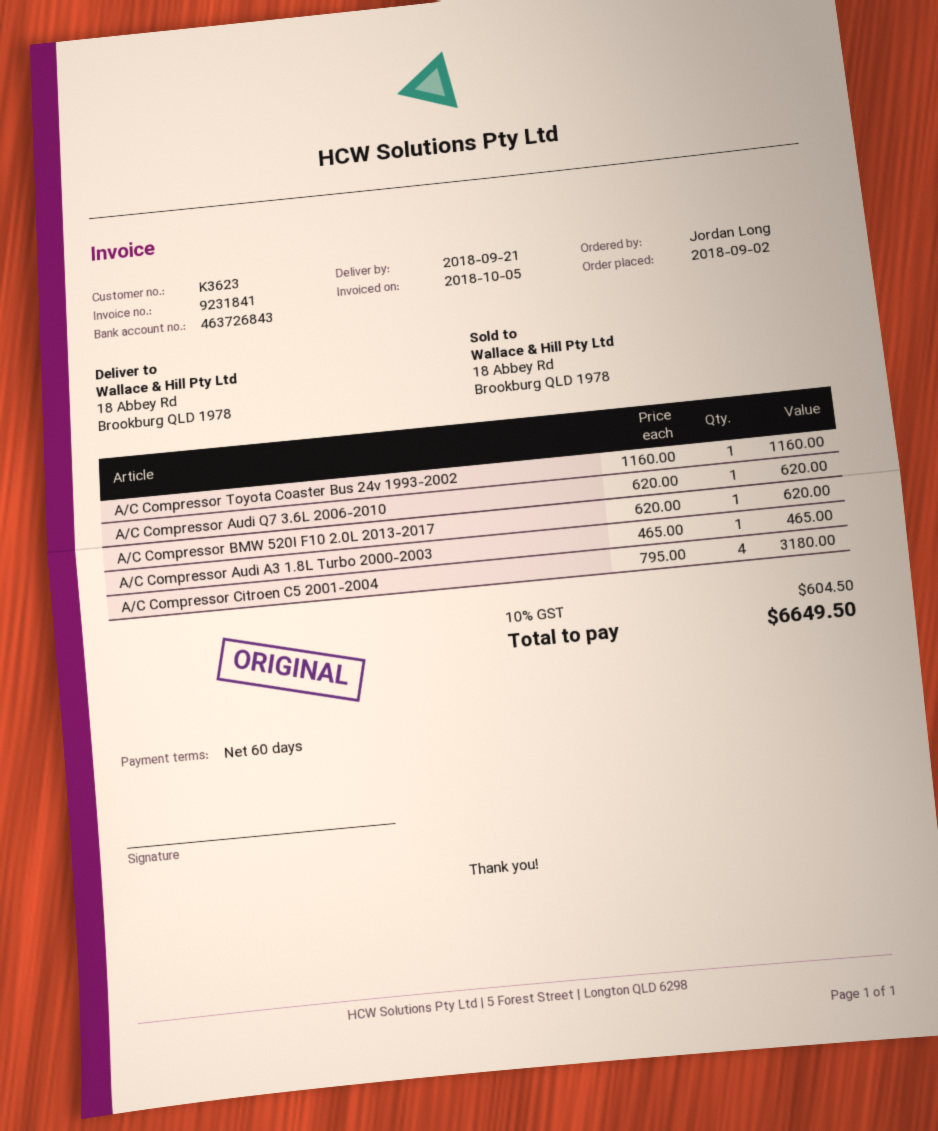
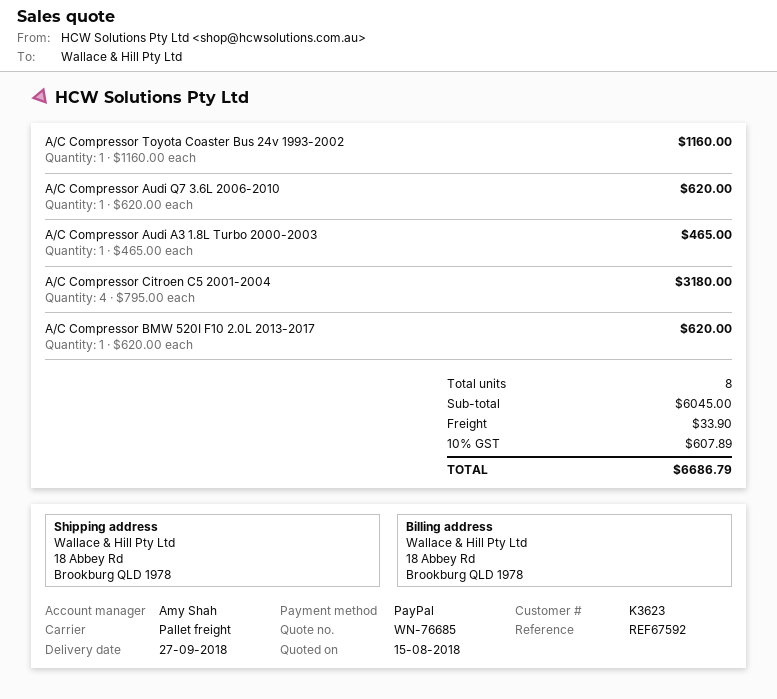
delivery date: 2018-09-21 -> 2018-09-27
shipping: none -> 33.90
tax: 10% = 604.50 -> 10% = 607.89
total: 6649.50 -> 6686.79

